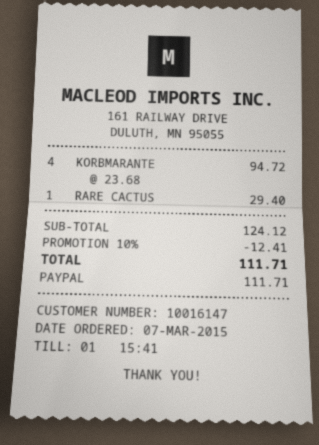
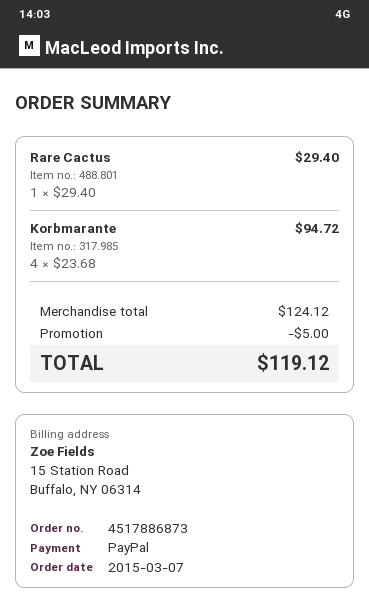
discount: 12.41 -> 5.00
total: 111.71 -> 119.12

